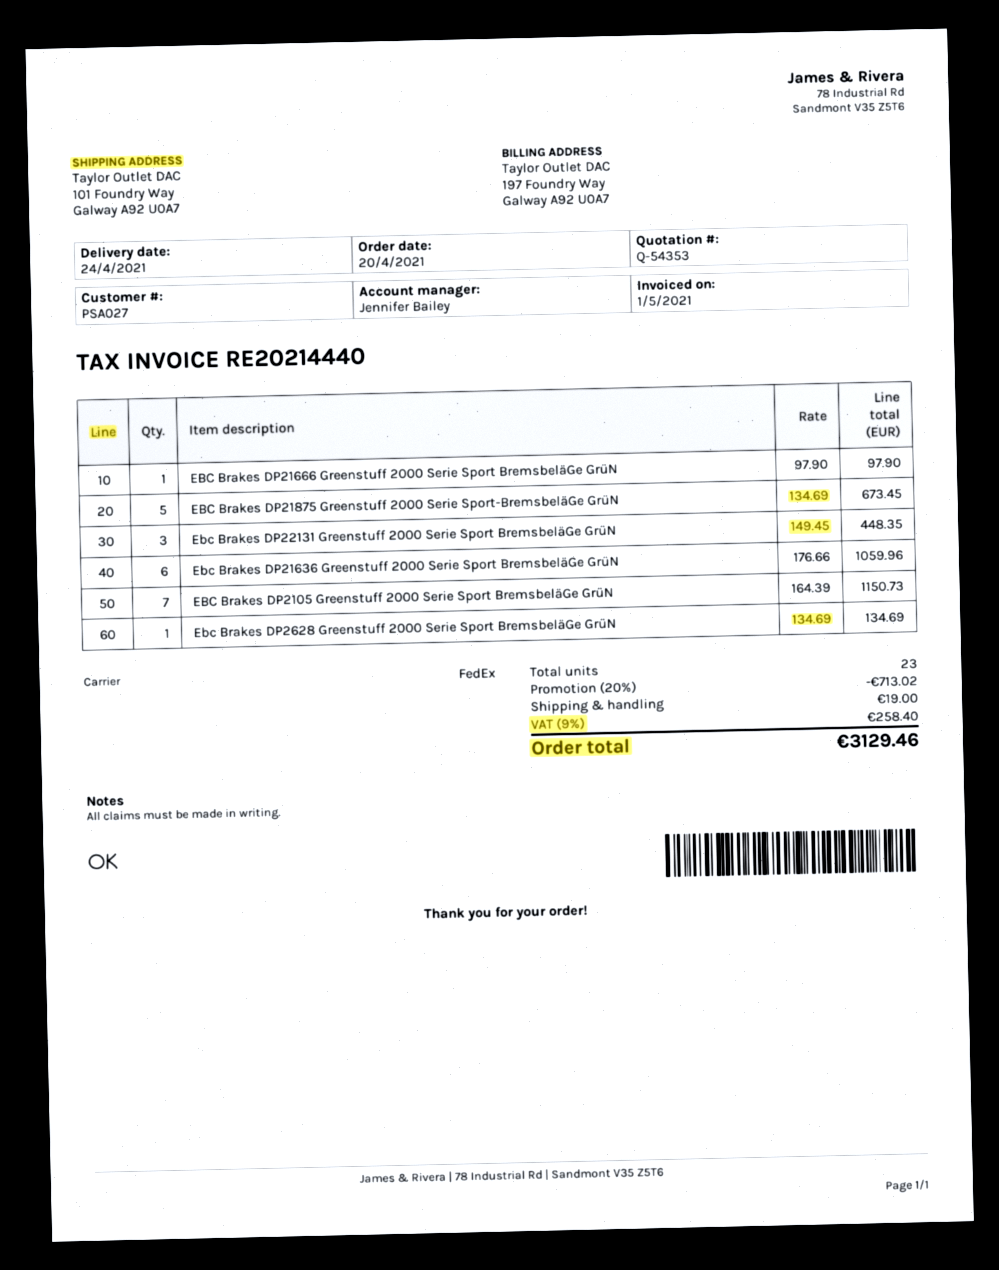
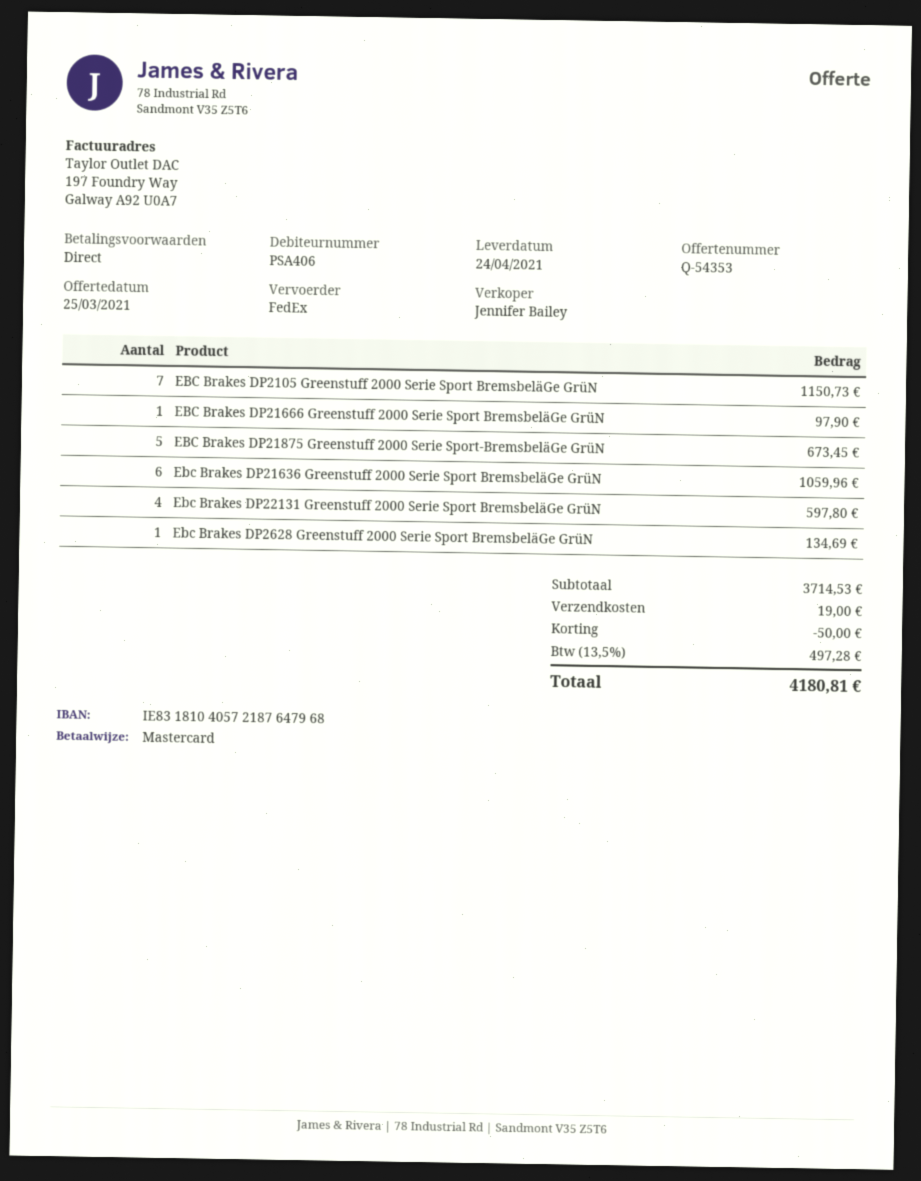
customer number: PSA027 -> PSA406
Ebc Brakes DP22131 Greenstuff 2000 Serie Sport BremsbeläGe GrüN: 3 for 448.35 -> 4 for 597.80
discount: 713.02 -> 50.00
tax: 9% = 258.40 -> 13.5% = 497.28
total: 3129.46 -> 4180.81

